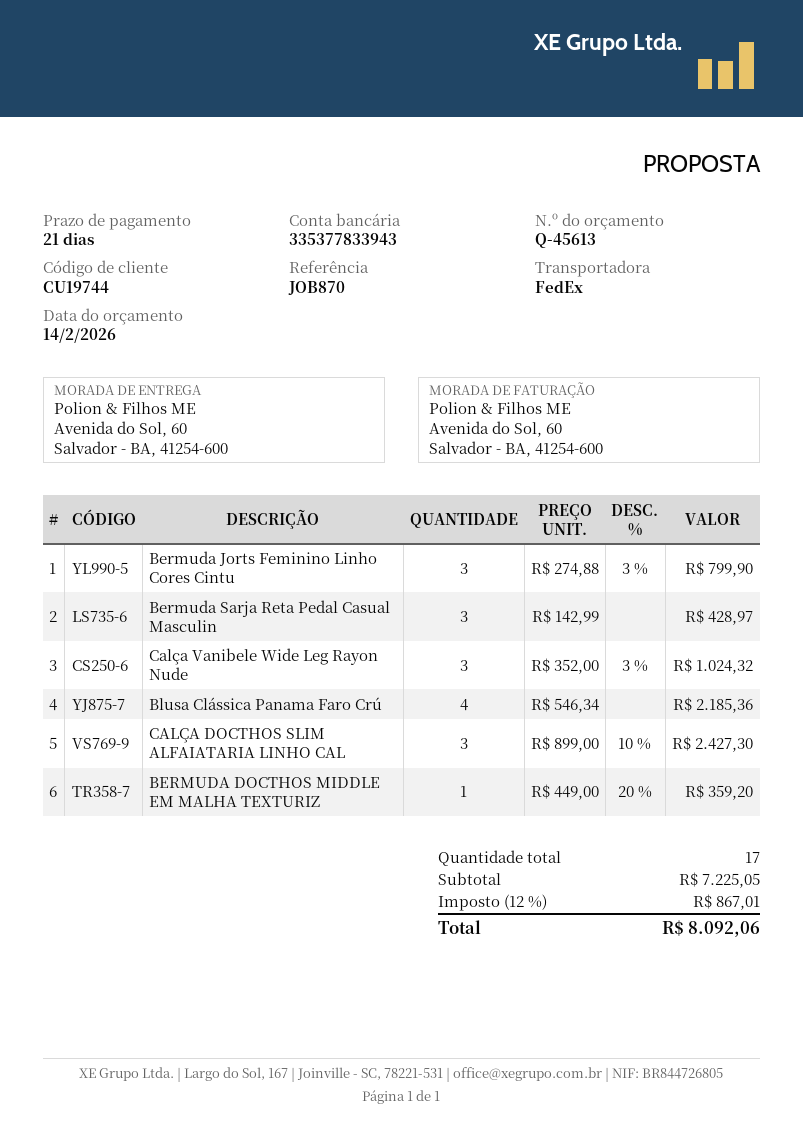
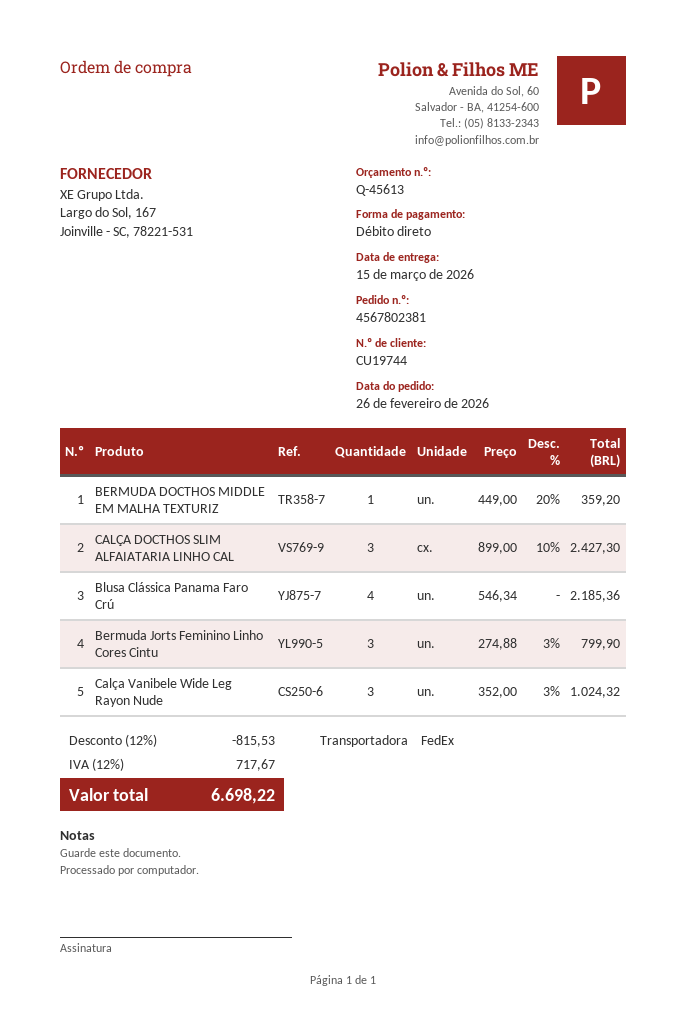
Bermuda Sarja Reta Pedal Casual Masculin: 3 x 142.99 = 428.97 -> none
discount: none -> 12% = 815.53
tax: 12% = 867.01 -> 12% = 717.67
total: 8092.06 -> 6698.22

